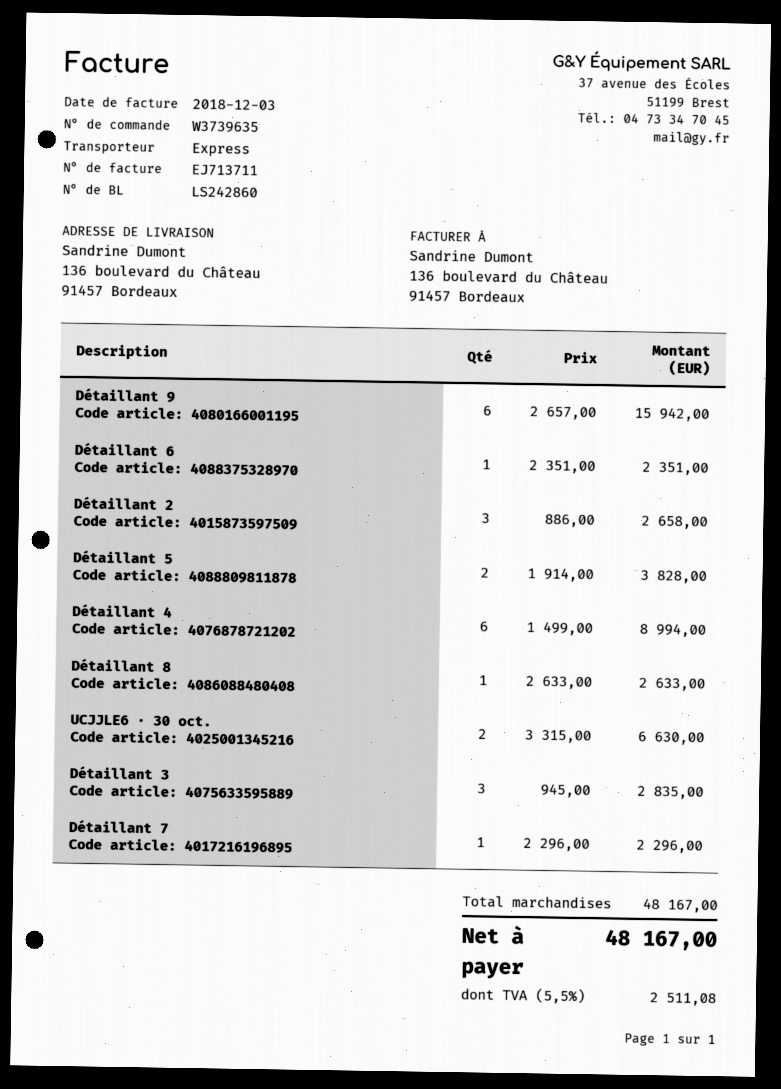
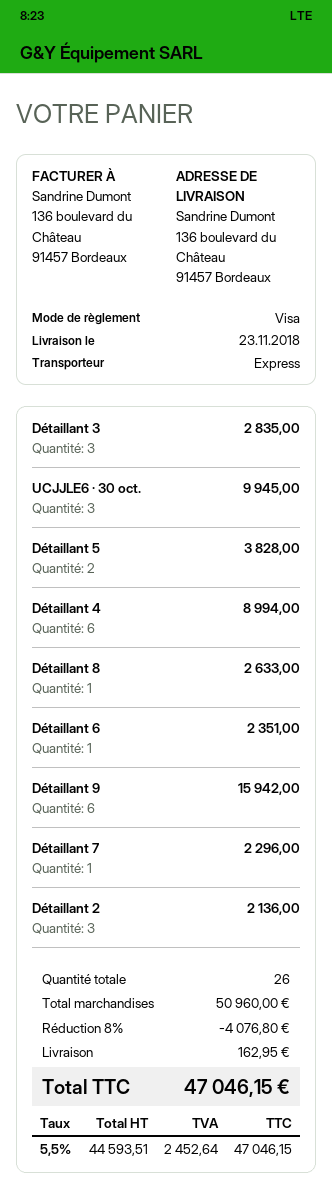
Détaillant 2: 3 for 2658.00 -> 3 for 2136.00
UCJJLE6 · 30 oct.: 2 for 6630.00 -> 3 for 9945.00
subtotal: 48167.00 -> 50960.00
discount: none -> 8% = 4076.80
shipping: none -> 162.95
tax: 5.5% = 2511.08 -> 5.5% = 2452.64
total: 48167.00 -> 47046.15

